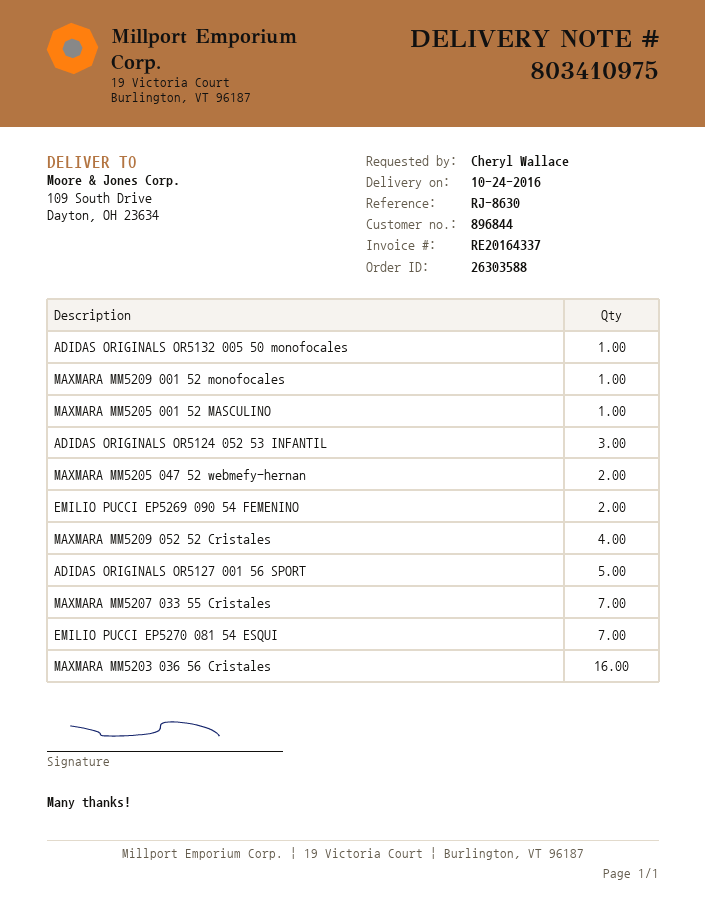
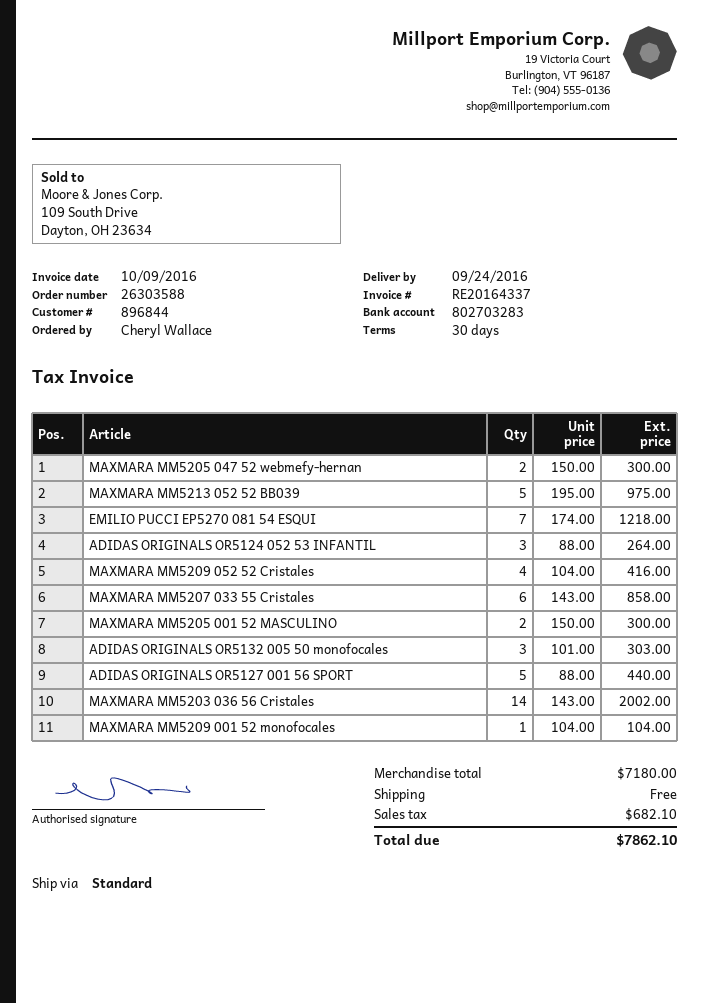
delivery date: 2016-10-24 -> 2016-09-24
ADIDAS ORIGINALS OR5132 005 50 monofocales: 1 -> 3
MAXMARA MM5205 001 52 MASCULINO: 1 -> 2
EMILIO PUCCI EP5269 090 54 FEMENINO: 2 -> none
MAXMARA MM5207 033 55 Cristales: 7 -> 6
MAXMARA MM5203 036 56 Cristales: 16 -> 14
MAXMARA MM5213 052 52 BB039: none -> 5

